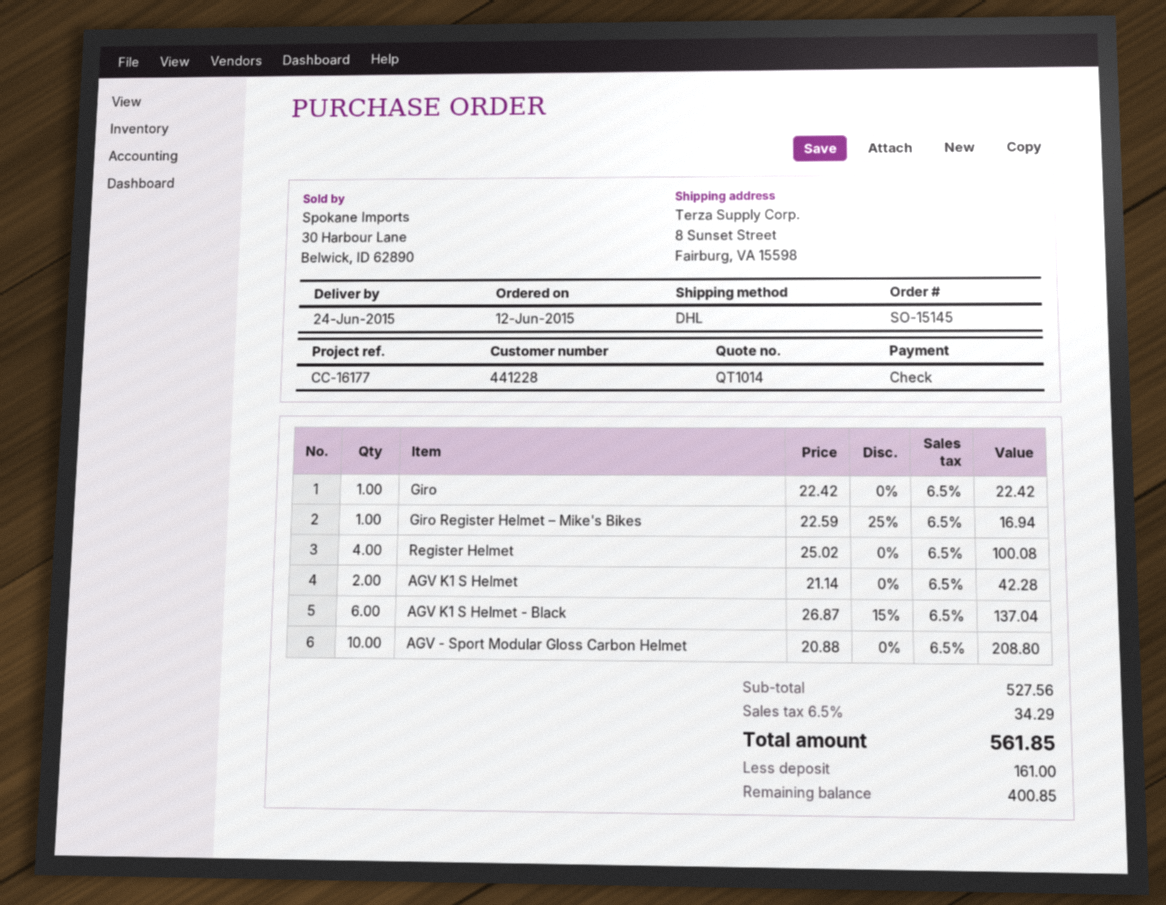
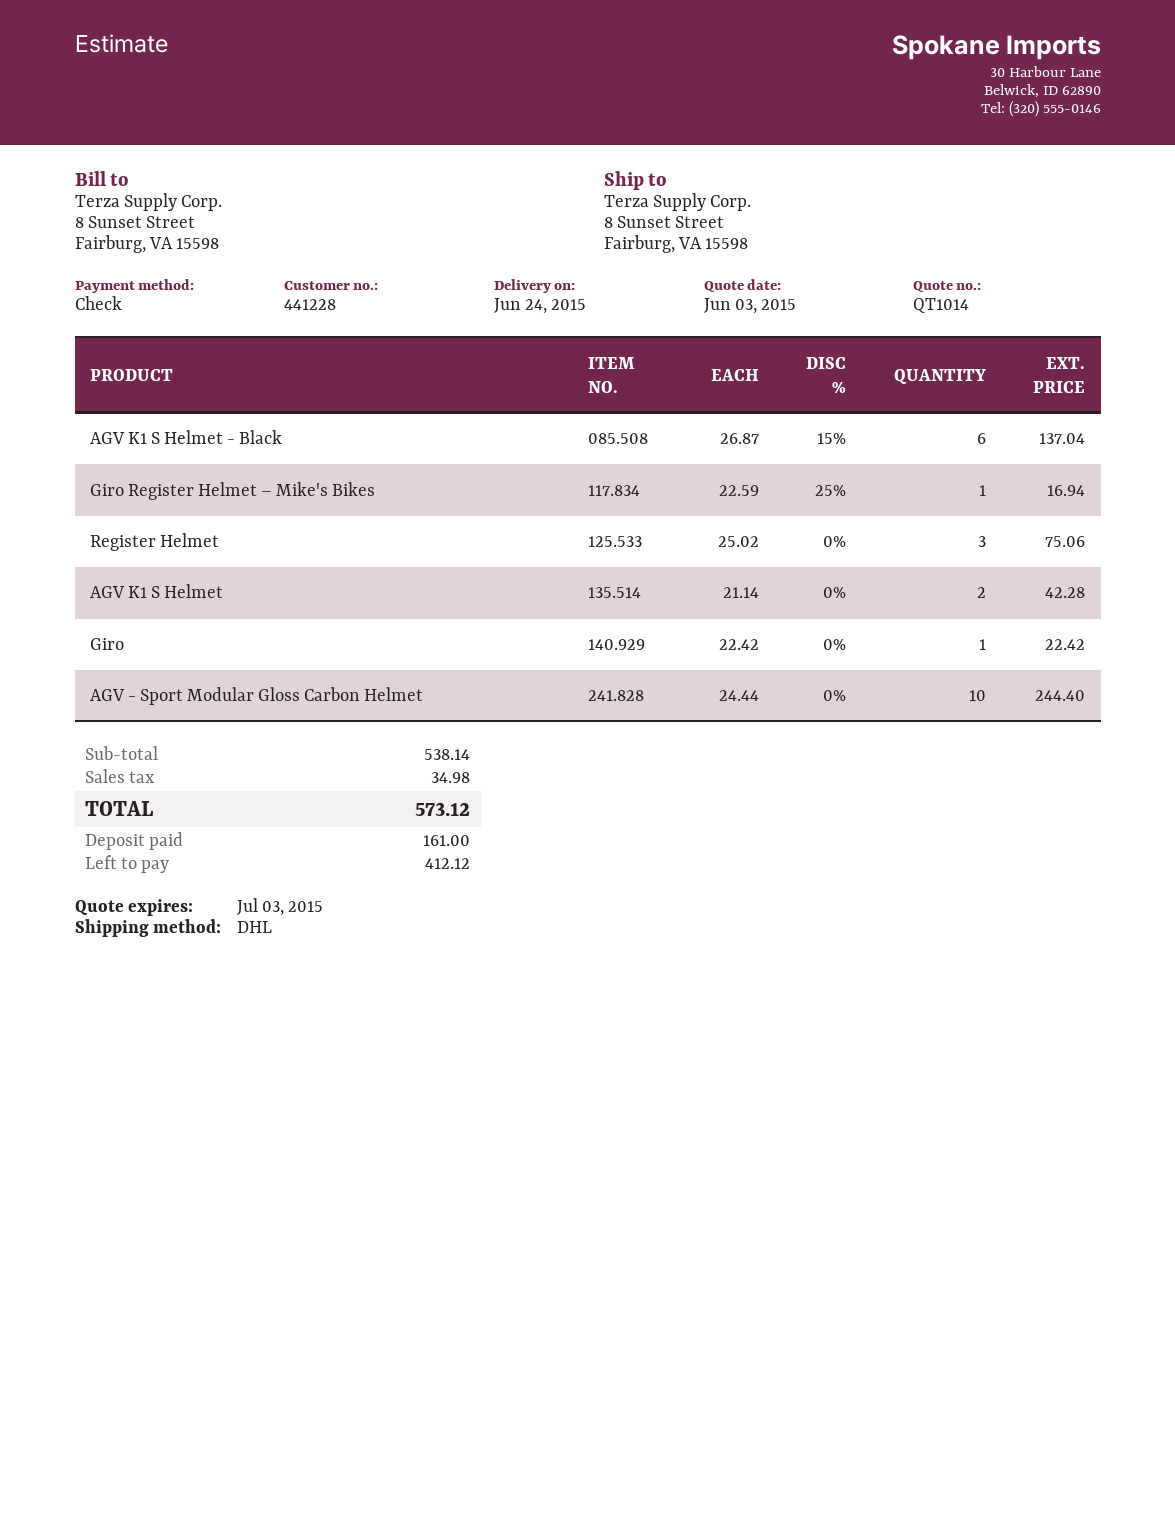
Register Helmet: 4 x 25.02 = 100.08 -> 3 x 25.02 = 75.06
AGV - Sport Modular Gloss Carbon Helmet: 10 x 20.88 = 208.80 -> 10 x 24.44 = 244.40
subtotal: 527.56 -> 538.14
tax: 34.29 -> 34.98
total: 561.85 -> 573.12
balance: 400.85 -> 412.12

